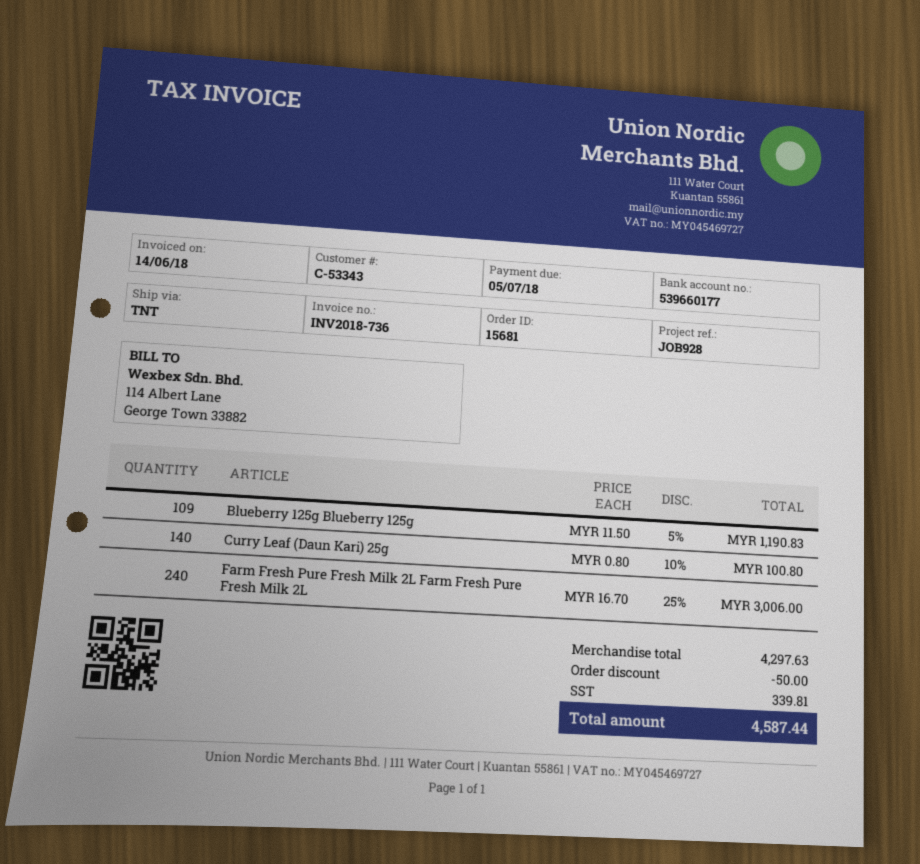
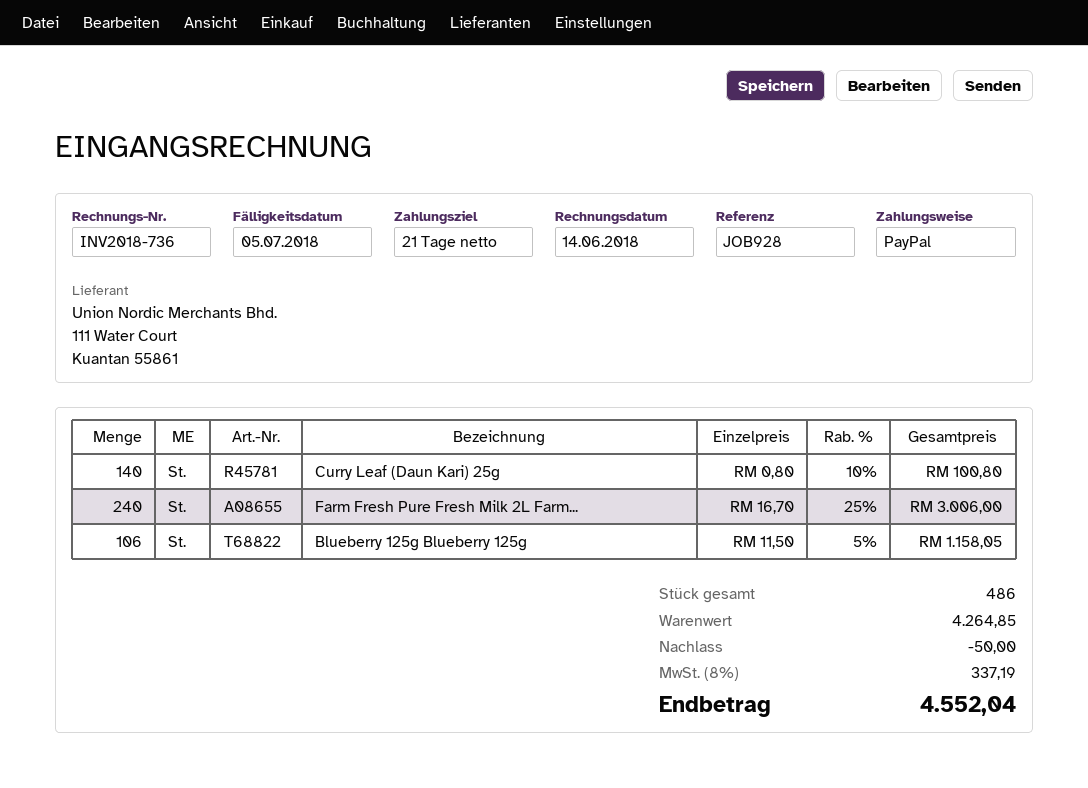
Blueberry 125g Blueberry 125g: 109 x 11.50 - 5% = 1190.83 -> 106 x 11.50 - 5% = 1158.05
subtotal: 4297.63 -> 4264.85
tax: 339.81 -> 337.19
total: 4587.44 -> 4552.04

